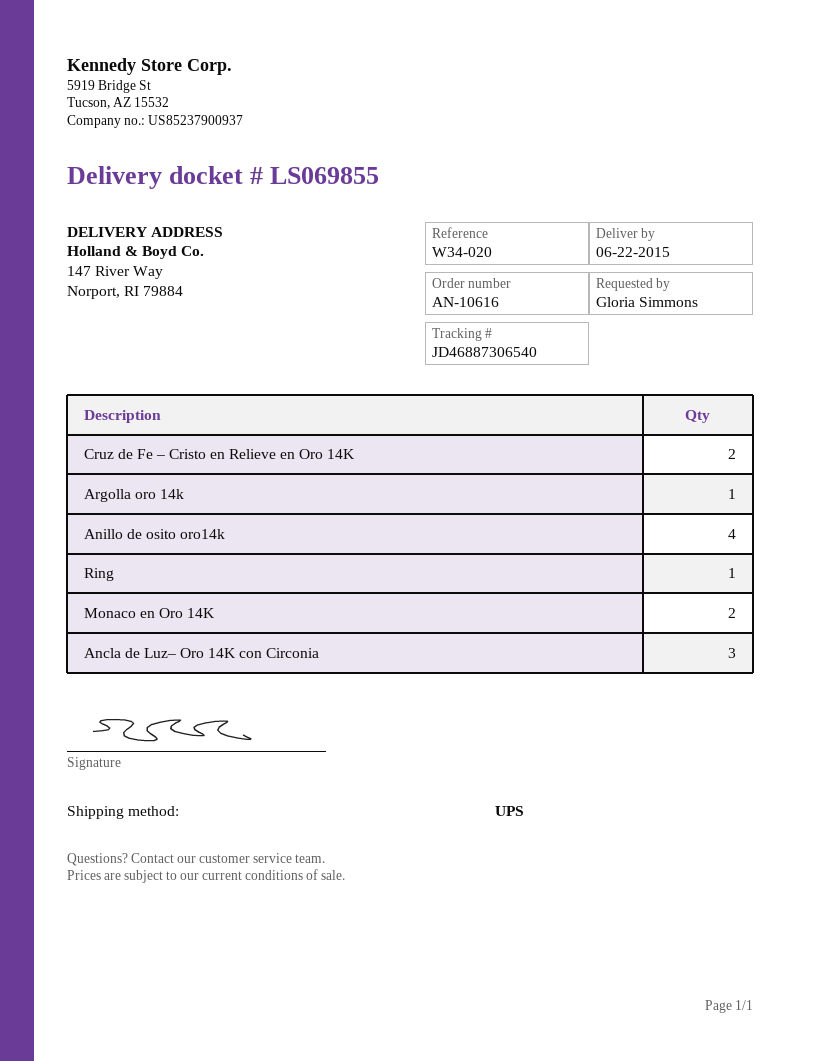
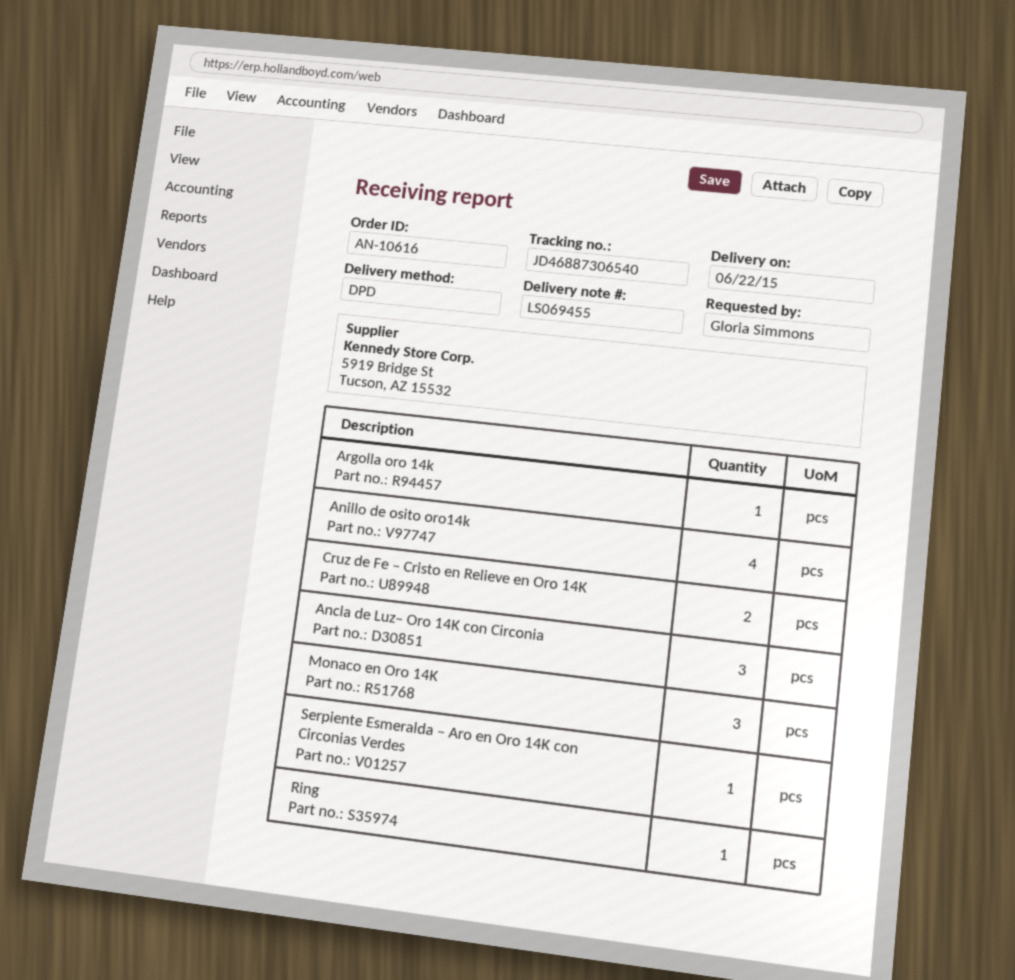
delivery note number: LS069855 -> LS069455
shipping method: UPS -> DPD
Monaco en Oro 14K: 2 -> 3
Serpiente Esmeralda – Aro en Oro 14K con Circonias Verdes: none -> 1

